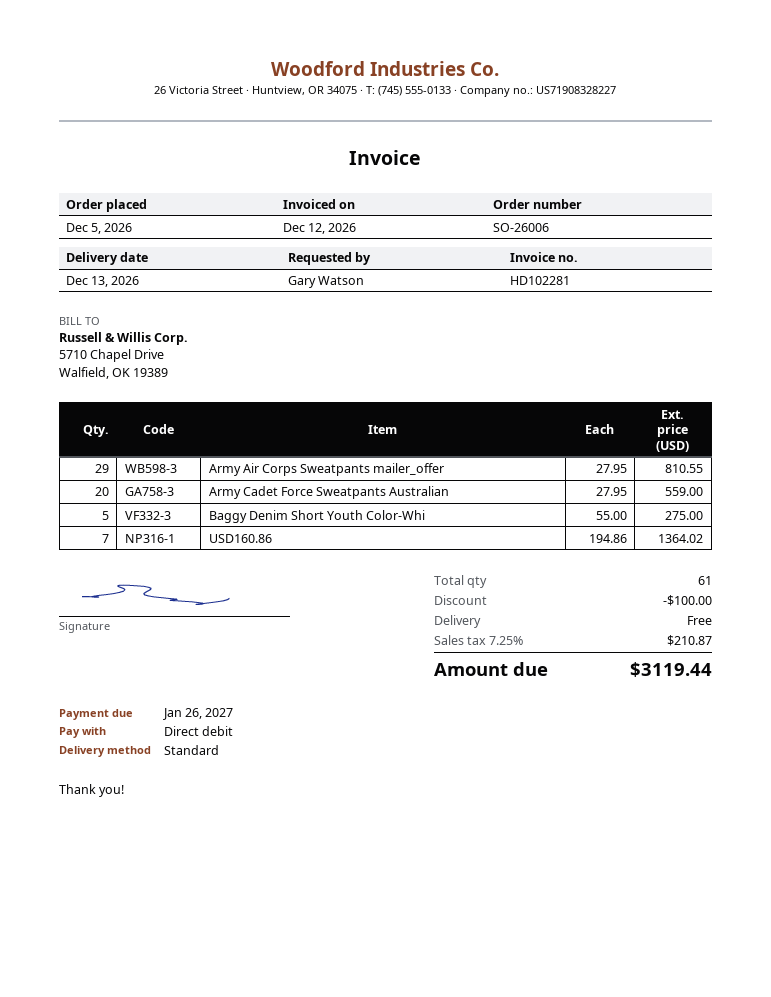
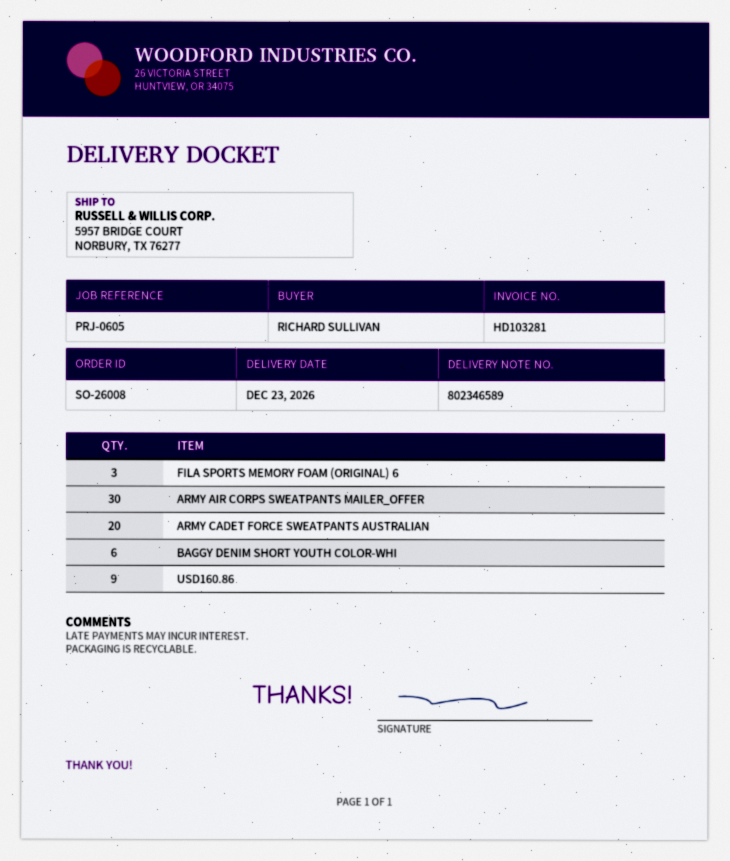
order number: SO-26006 -> SO-26008
delivery date: 2026-12-13 -> 2026-12-23
invoice number: HD102281 -> HD103281
ordered by: Gary Watson -> RICHARD SULLIVAN
Army Air Corps Sweatpants mailer_offer: 29 -> 30
Baggy Denim Short Youth Color-Whi: 5 -> 6
USD160.86: 7 -> 9
FILA SPORTS MEMORY FOAM (ORIGINAL) 6: none -> 3

